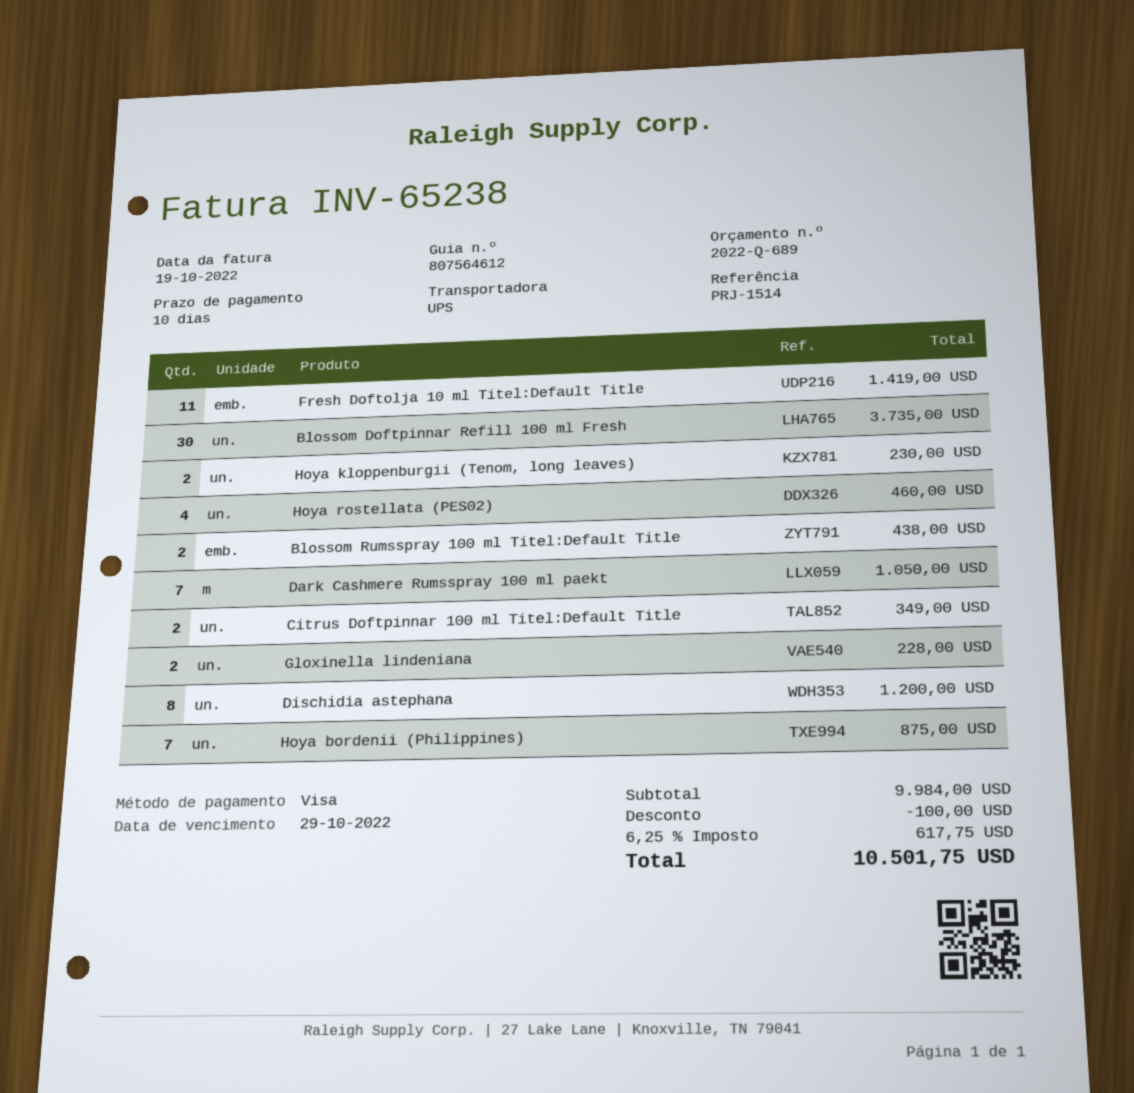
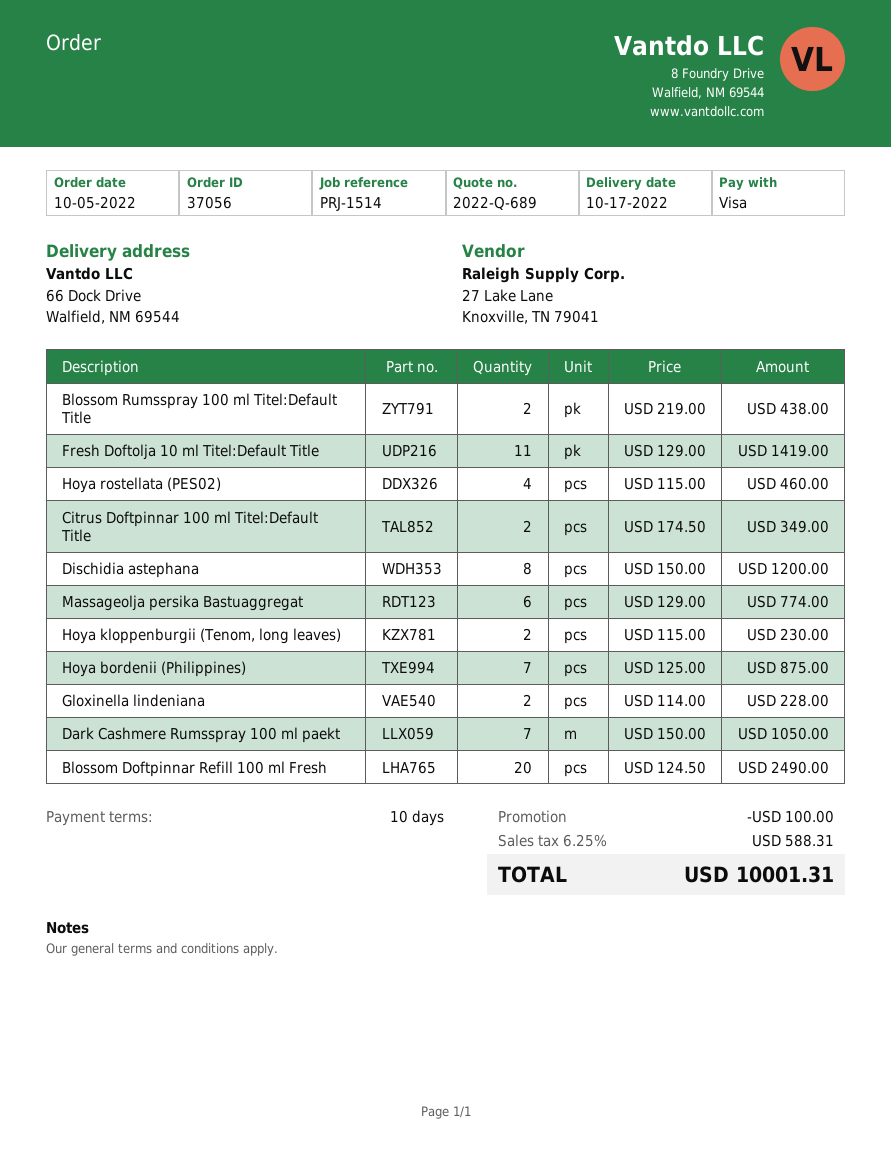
Blossom Doftpinnar Refill 100 ml Fresh: 30 for 3735.00 -> 20 for 2490.00
Massageolja persika Bastuaggregat: none -> 6 for 774.00
tax: 6.25% = 617.75 -> 6.25% = 588.31
total: 10501.75 -> 10001.31

